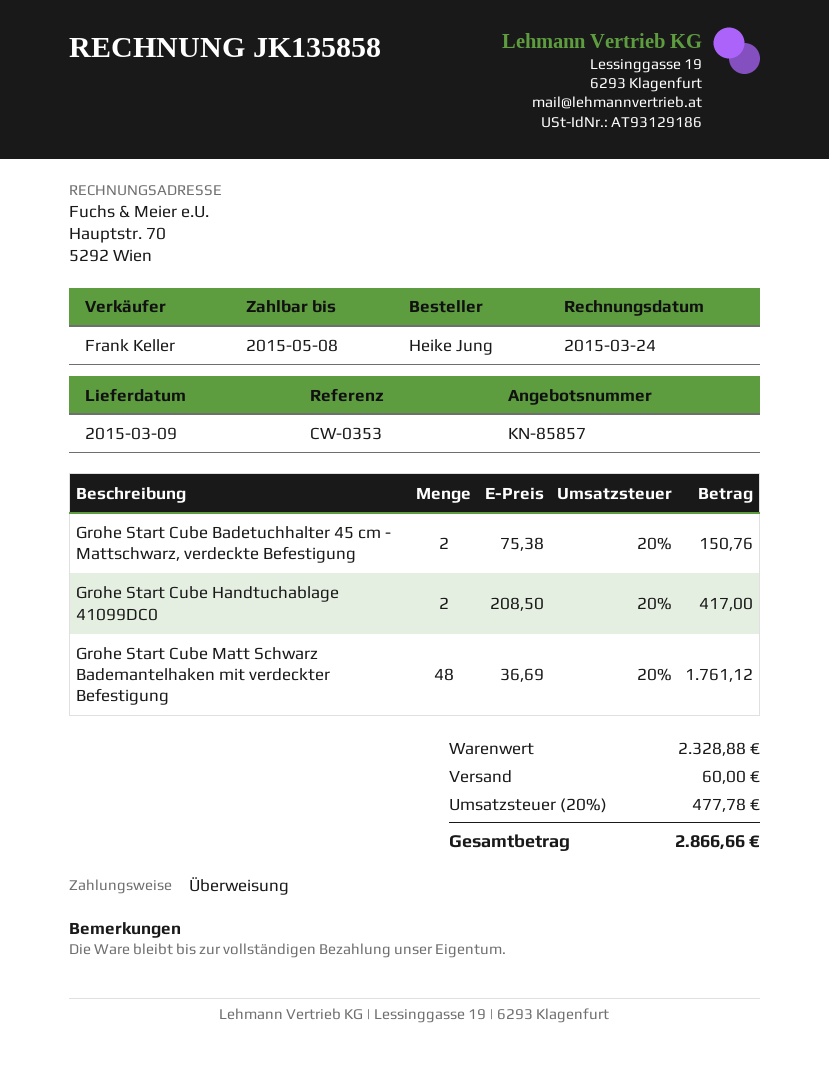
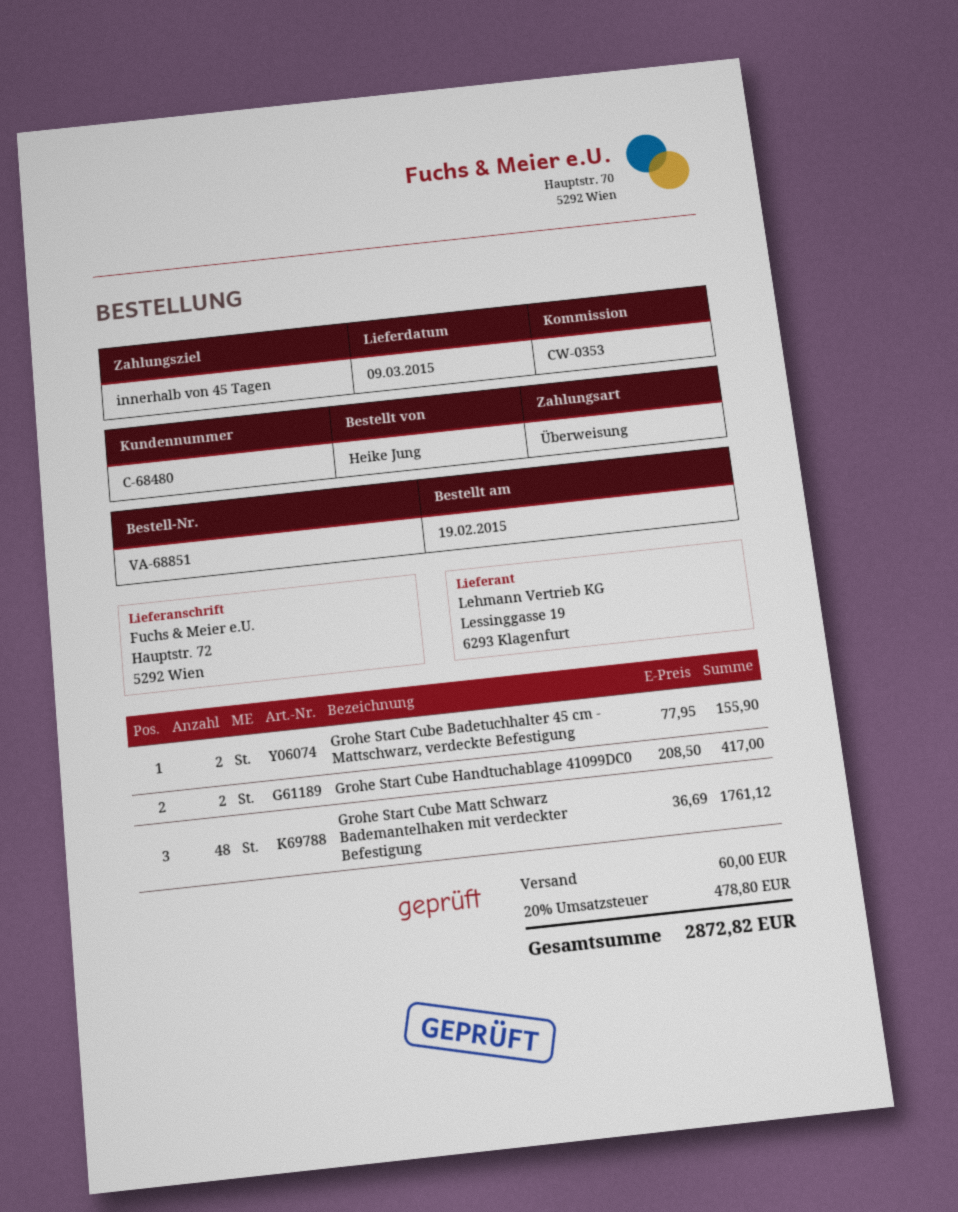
Grohe Start Cube Badetuchhalter 45 cm - Mattschwarz, verdeckte Befestigung: 2 x 75.38 = 150.76 -> 2 x 77.95 = 155.90
tax: 20% = 477.78 -> 20% = 478.80
total: 2866.66 -> 2872.82

